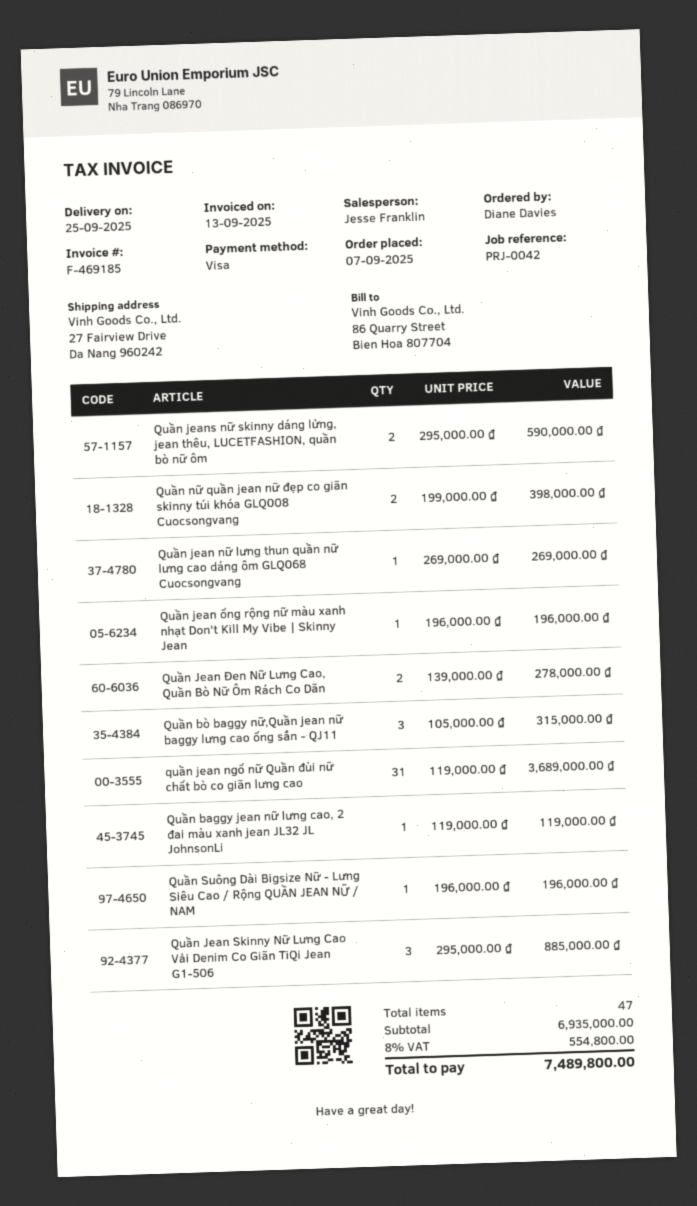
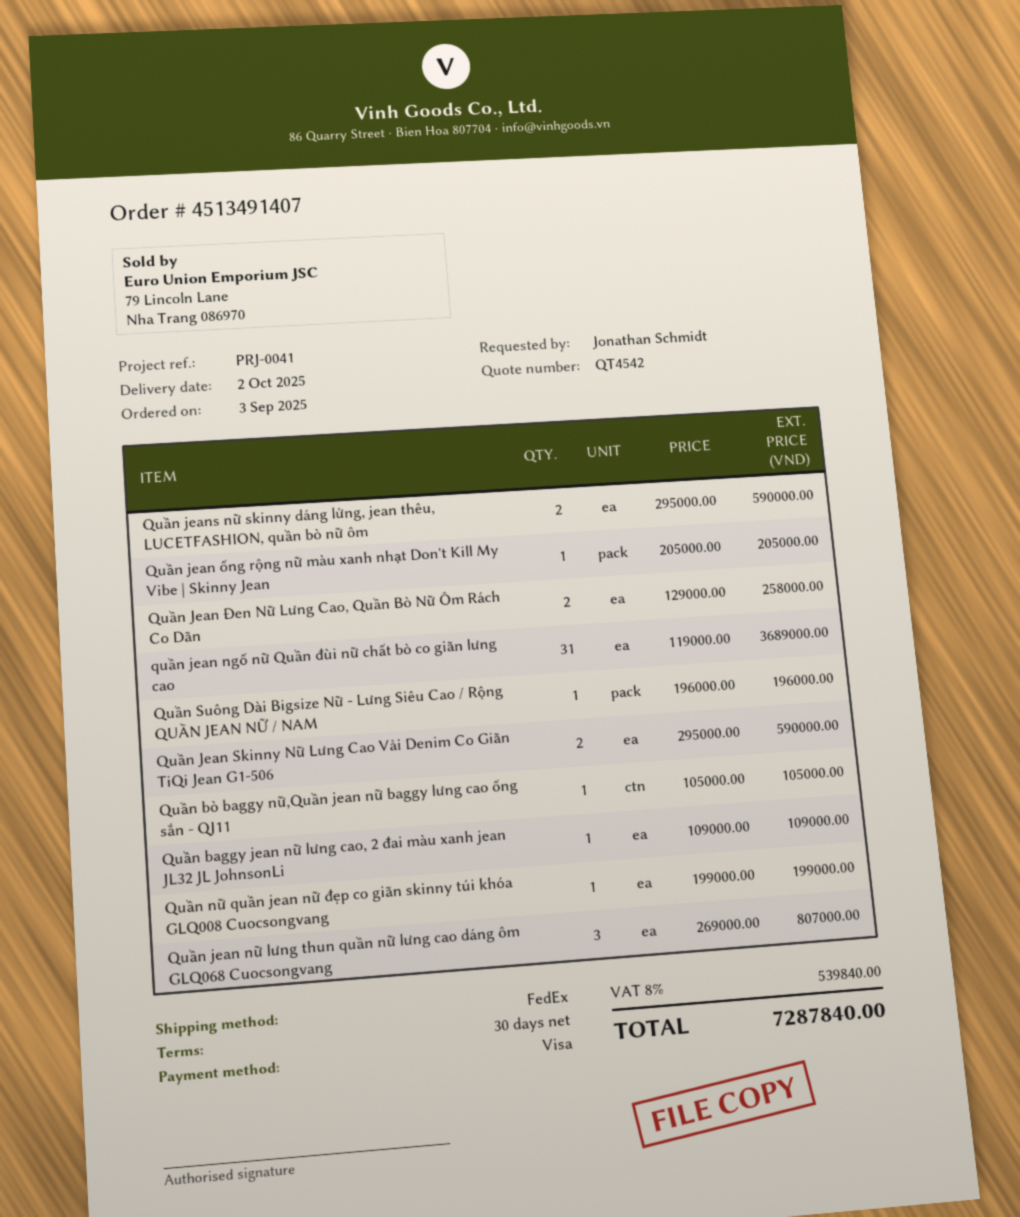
order date: 2025-09-07 -> 2025-09-03
delivery date: 2025-09-25 -> 2025-10-02
reference: PRJ-0042 -> PRJ-0041
ordered by: Diane Davies -> Jonathan Schmidt
Quần nữ quần jean nữ đẹp co giãn skinny túi khóa GLQ008 Cuocsongvang: 2 x 199000.00 = 398000.00 -> 1 x 199000.00 = 199000.00
Quần jean nữ lưng thun quần nữ lưng cao dáng ôm GLQ068 Cuocsongvang: 1 x 269000.00 = 269000.00 -> 3 x 269000.00 = 807000.00
Quần jean ống rộng nữ màu xanh nhạt Don't Kill My Vibe | Skinny Jean: 1 x 196000.00 = 196000.00 -> 1 x 205000.00 = 205000.00
Quần Jean Đen Nữ Lưng Cao, Quần Bò Nữ Ôm Rách Co Dãn: 2 x 139000.00 = 278000.00 -> 2 x 129000.00 = 258000.00
Quần bò baggy nữ,Quần jean nữ baggy lưng cao ống sắn - QJ11: 3 x 105000.00 = 315000.00 -> 1 x 105000.00 = 105000.00
Quần baggy jean nữ lưng cao, 2 đai màu xanh jean JL32 JL JohnsonLi: 1 x 119000.00 = 119000.00 -> 1 x 109000.00 = 109000.00
Quần Jean Skinny Nữ Lưng Cao Vải Denim Co Giãn TiQi Jean G1-506: 3 x 295000.00 = 885000.00 -> 2 x 295000.00 = 590000.00
tax: 8% = 554800.00 -> 8% = 539840.00
total: 7489800.00 -> 7287840.00

